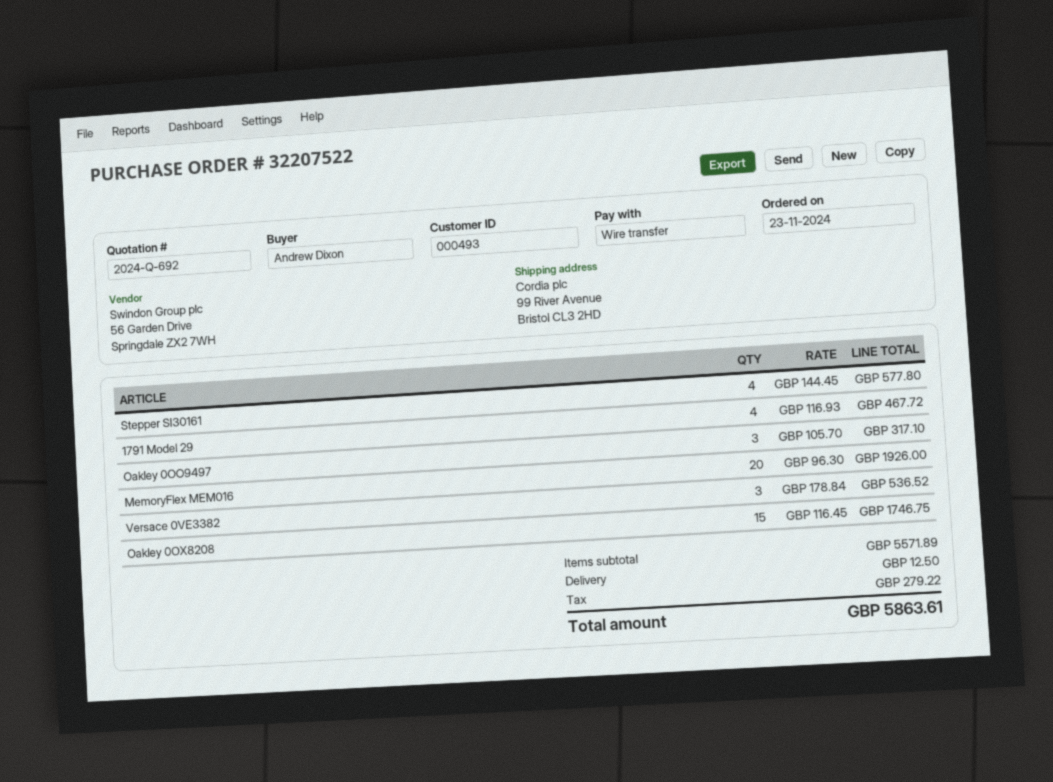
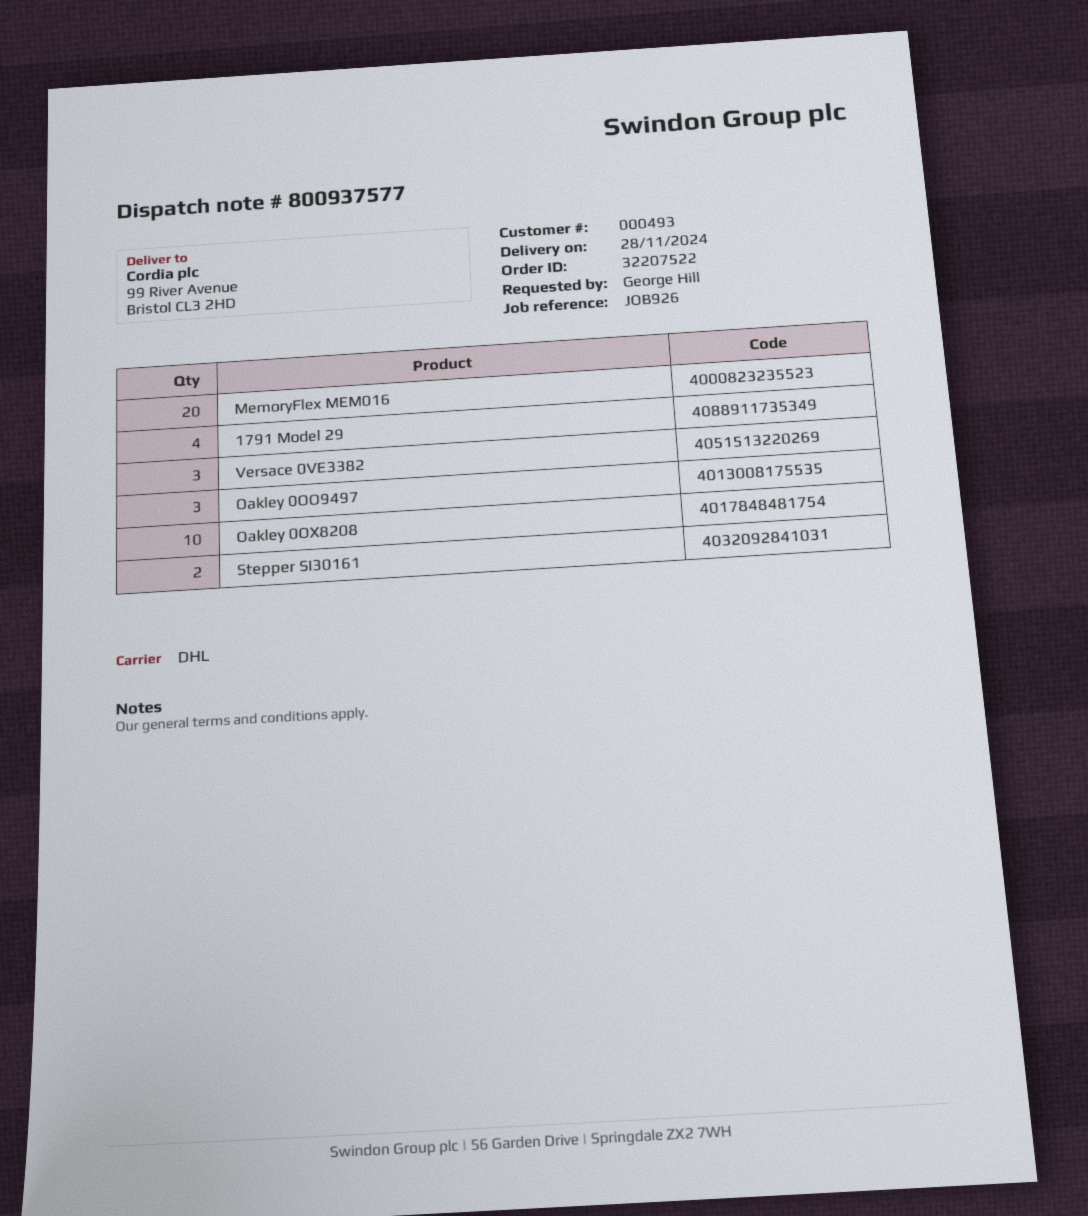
ordered by: Andrew Dixon -> George Hill
Stepper SI30161: 4 -> 2
Oakley 0OX8208: 15 -> 10

